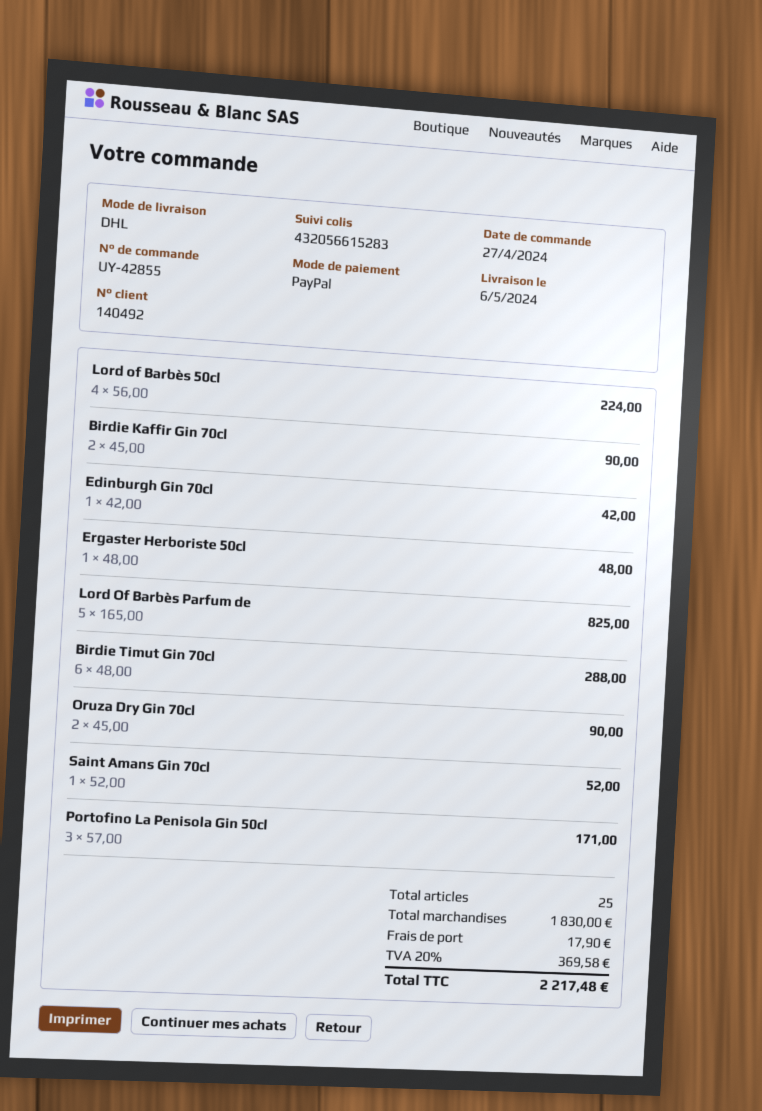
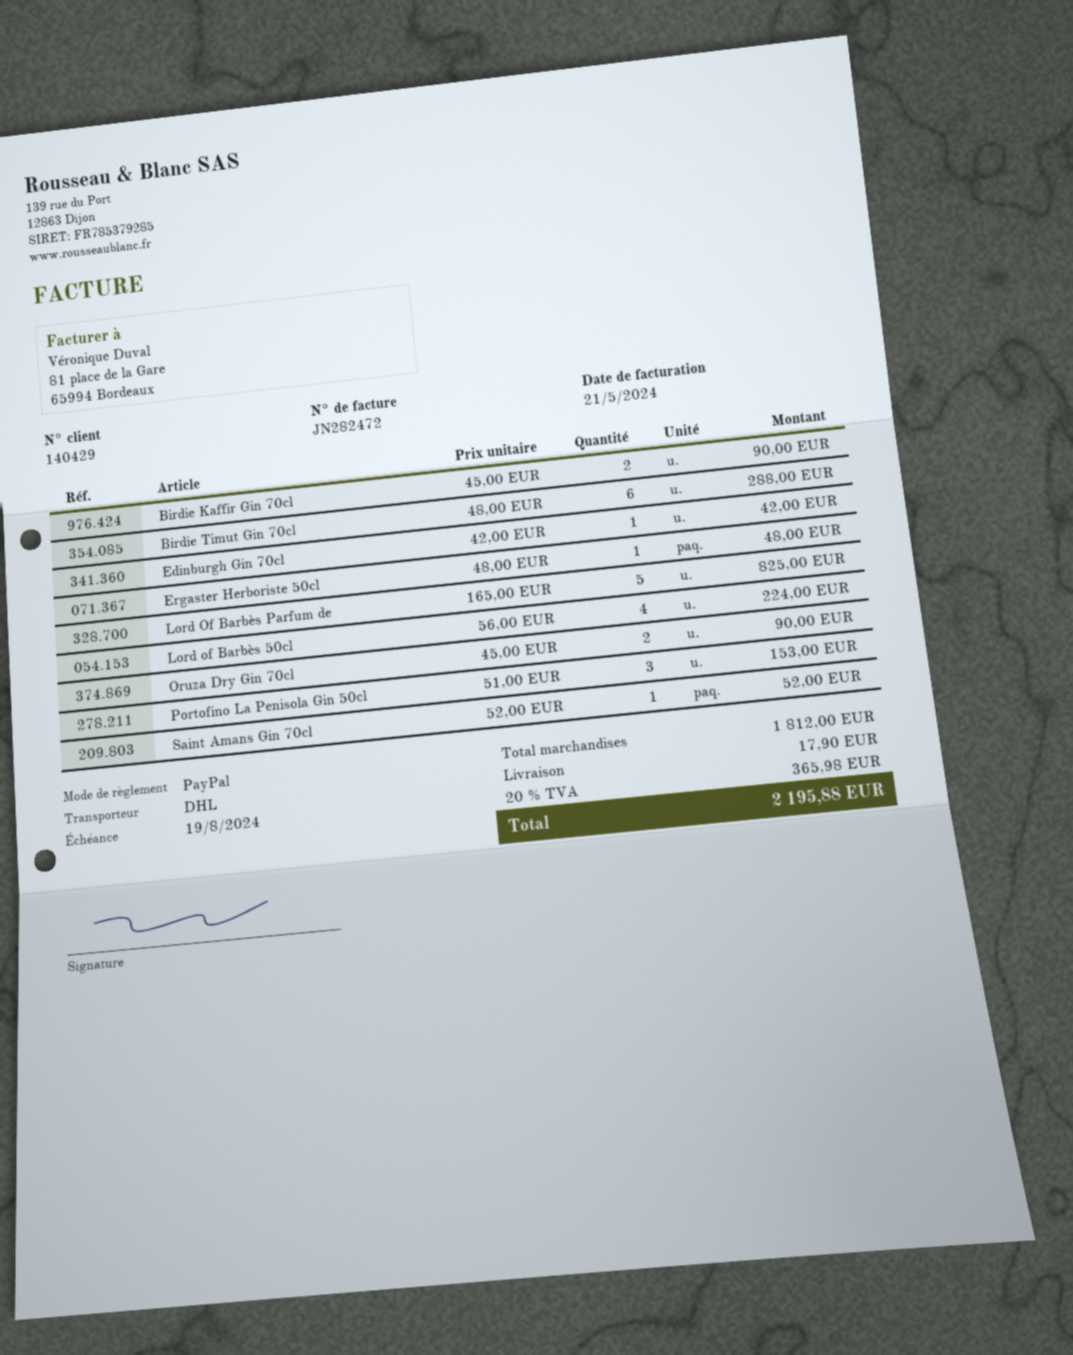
customer number: 140492 -> 140429
Portofino La Penisola Gin 50cl: 3 x 57.00 = 171.00 -> 3 x 51.00 = 153.00
subtotal: 1830.00 -> 1812.00
tax: 20% = 369.58 -> 20% = 365.98
total: 2217.48 -> 2195.88

